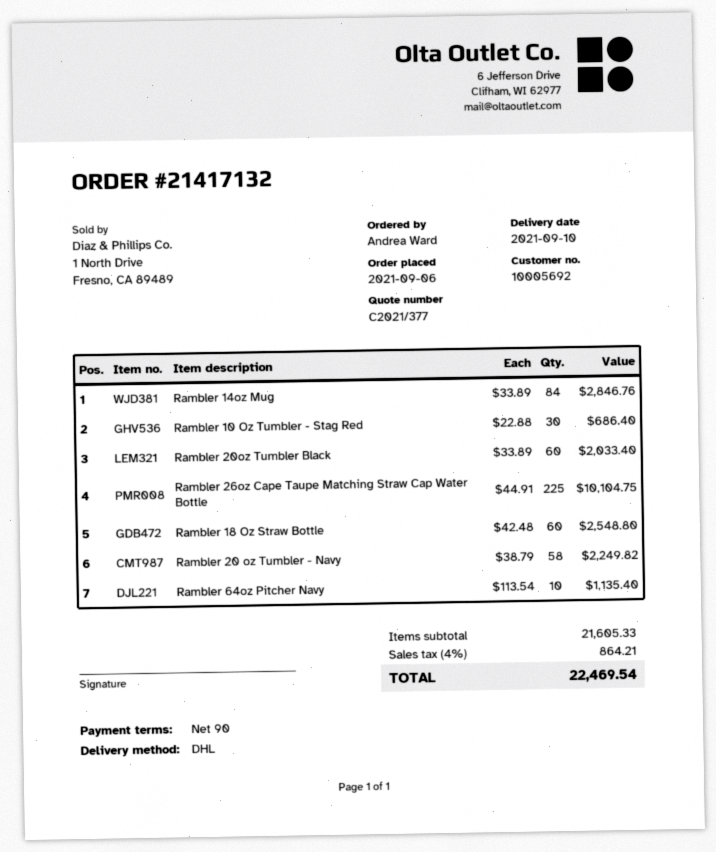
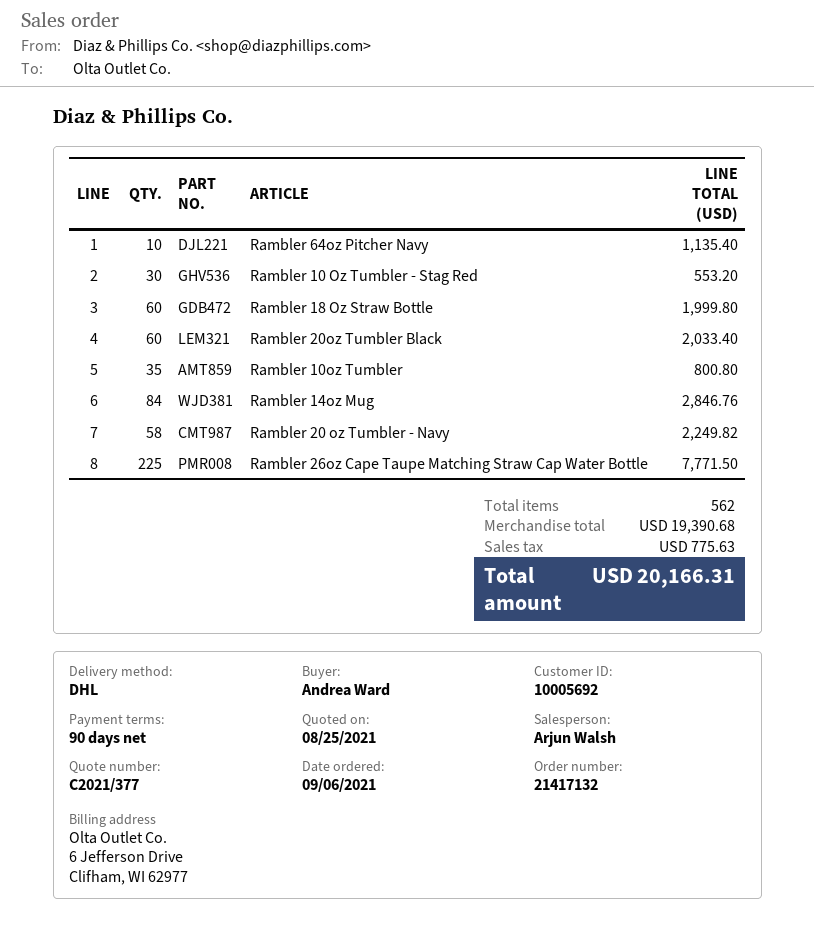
Rambler 10 Oz Tumbler - Stag Red: 30 for 686.40 -> 30 for 553.20
Rambler 26oz Cape Taupe Matching Straw Cap Water Bottle: 225 for 10104.75 -> 225 for 7771.50
Rambler 18 Oz Straw Bottle: 60 for 2548.80 -> 60 for 1999.80
Rambler 10oz Tumbler: none -> 35 for 800.80
subtotal: 21605.33 -> 19390.68
tax: 864.21 -> 775.63
total: 22469.54 -> 20166.31

